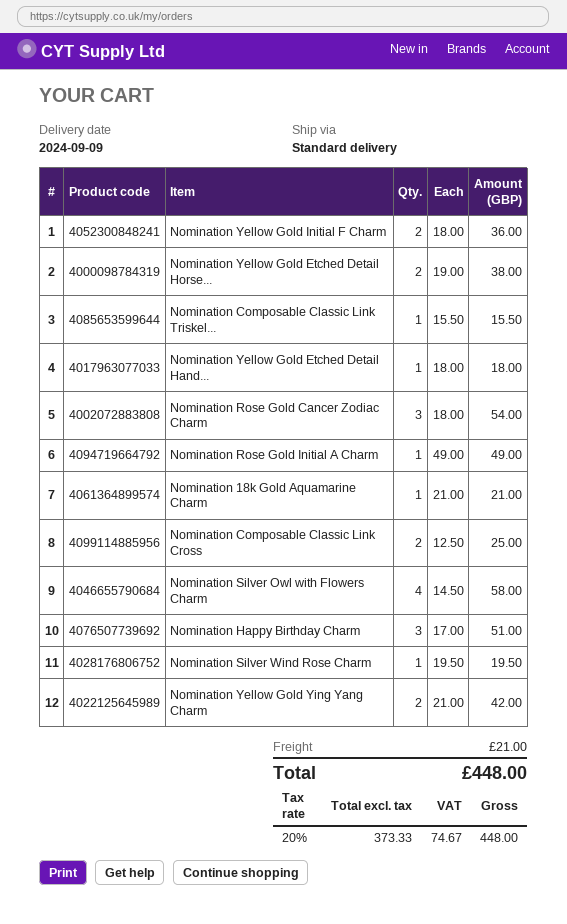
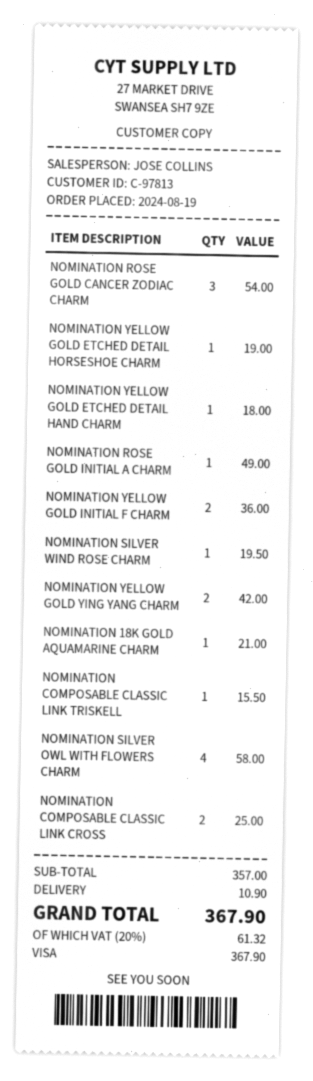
Nomination Yellow Gold Etched Detail Horse...: 2 for 38.00 -> 1 for 19.00
Nomination Happy Birthday Charm: 3 for 51.00 -> none
shipping: 21.00 -> 10.90
tax: 20% = 74.67 -> 20% = 61.32
total: 448.00 -> 367.90

